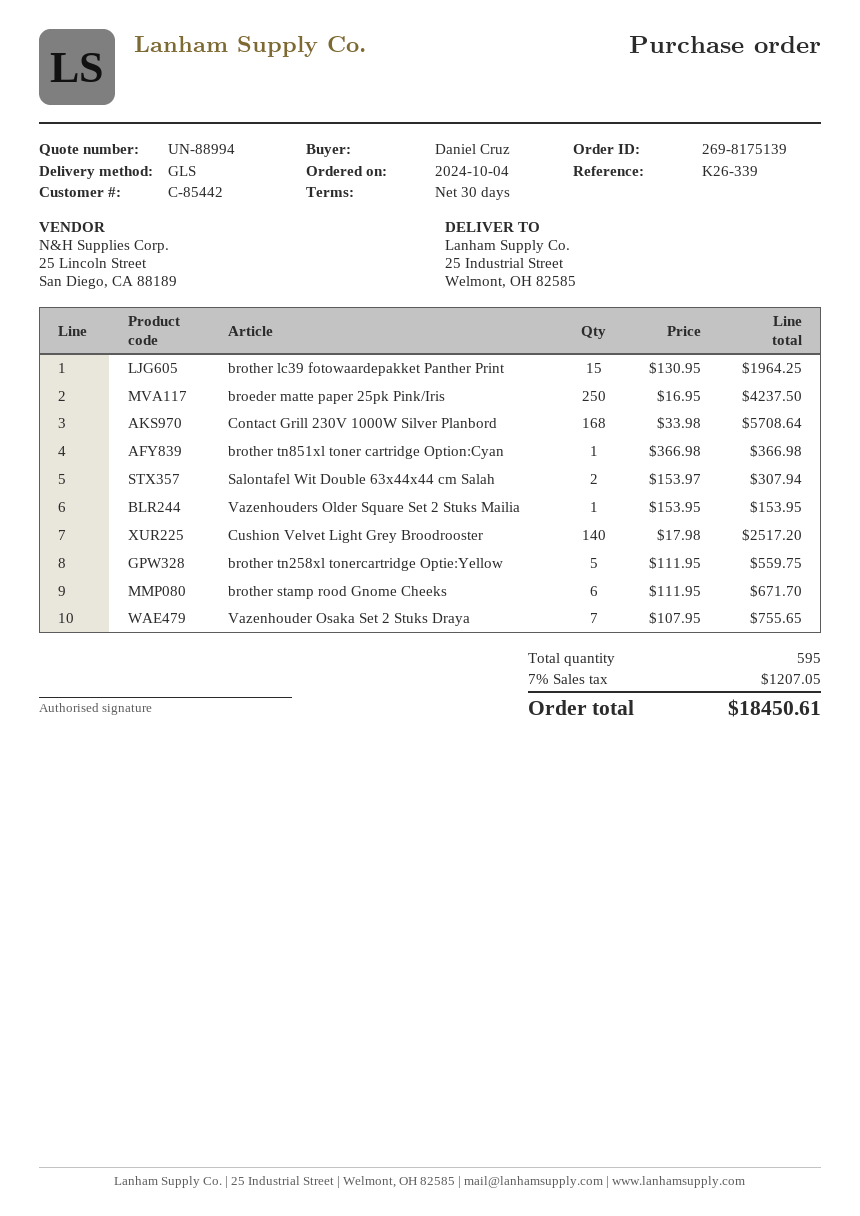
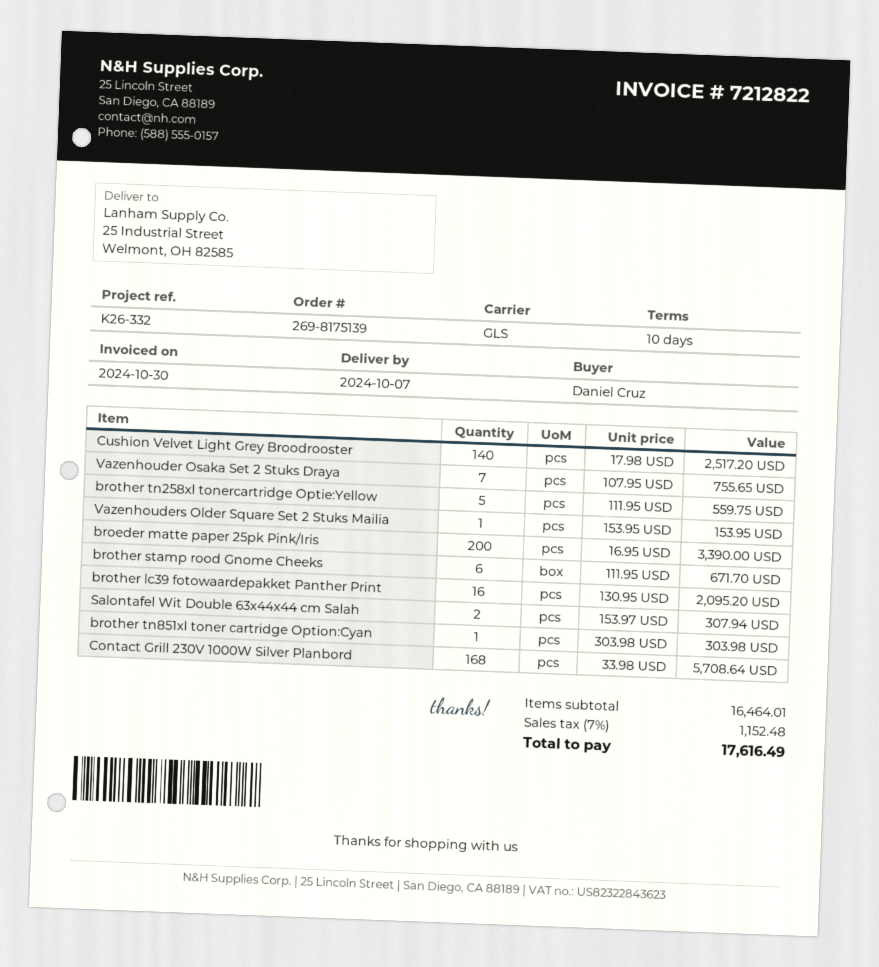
payment terms: 30 days -> 10 days
reference: K26-339 -> K26-332
brother lc39 fotowaardepakket Panther Print: 15 x 130.95 = 1964.25 -> 16 x 130.95 = 2095.20
broeder matte paper 25pk Pink/Iris: 250 x 16.95 = 4237.50 -> 200 x 16.95 = 3390.00
brother tn851xl toner cartridge Option:Cyan: 1 x 366.98 = 366.98 -> 1 x 303.98 = 303.98
tax: 7% = 1207.05 -> 7% = 1152.48
total: 18450.61 -> 17616.49

